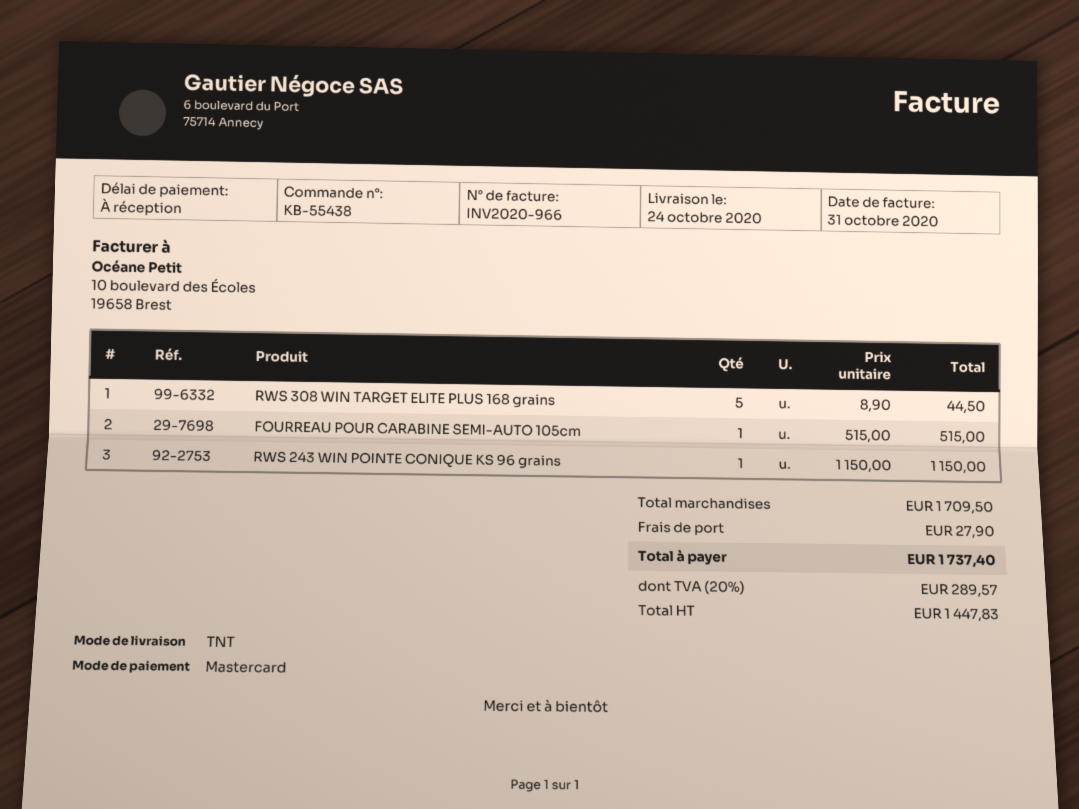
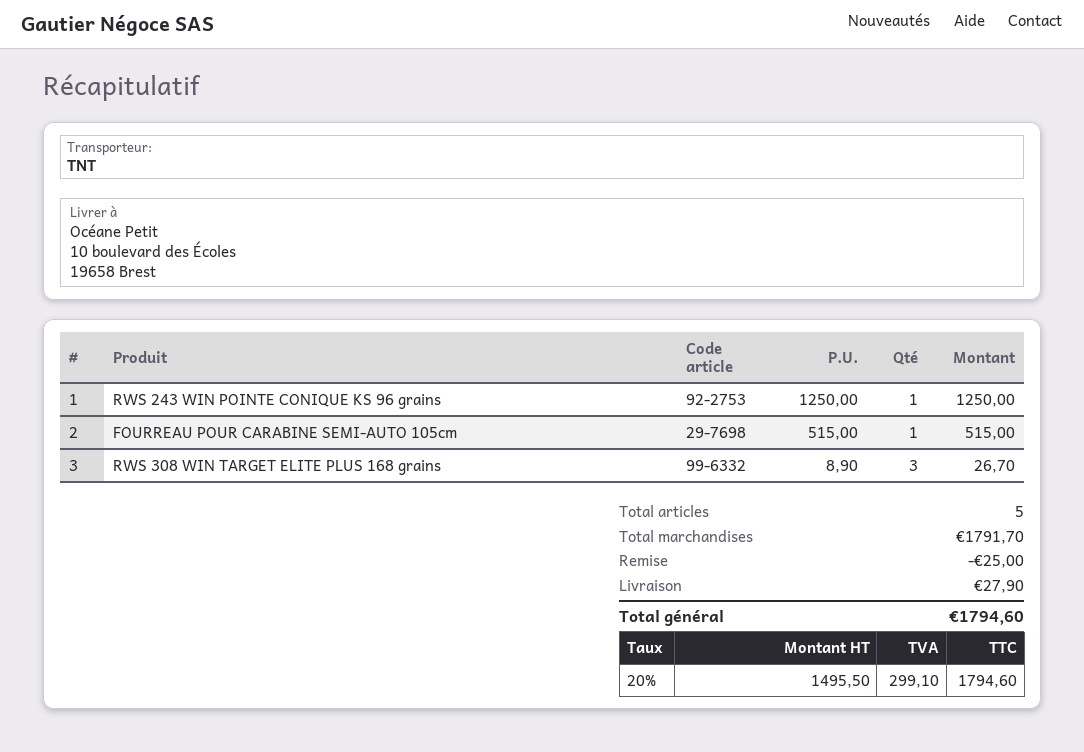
RWS 308 WIN TARGET ELITE PLUS 168 grains: 5 x 8.90 = 44.50 -> 3 x 8.90 = 26.70
RWS 243 WIN POINTE CONIQUE KS 96 grains: 1 x 1150.00 = 1150.00 -> 1 x 1250.00 = 1250.00
subtotal: 1709.50 -> 1791.70
discount: none -> 25.00
net: 1447.83 -> 1495.50
tax: 20% = 289.57 -> 20% = 299.10
total: 1737.40 -> 1794.60

